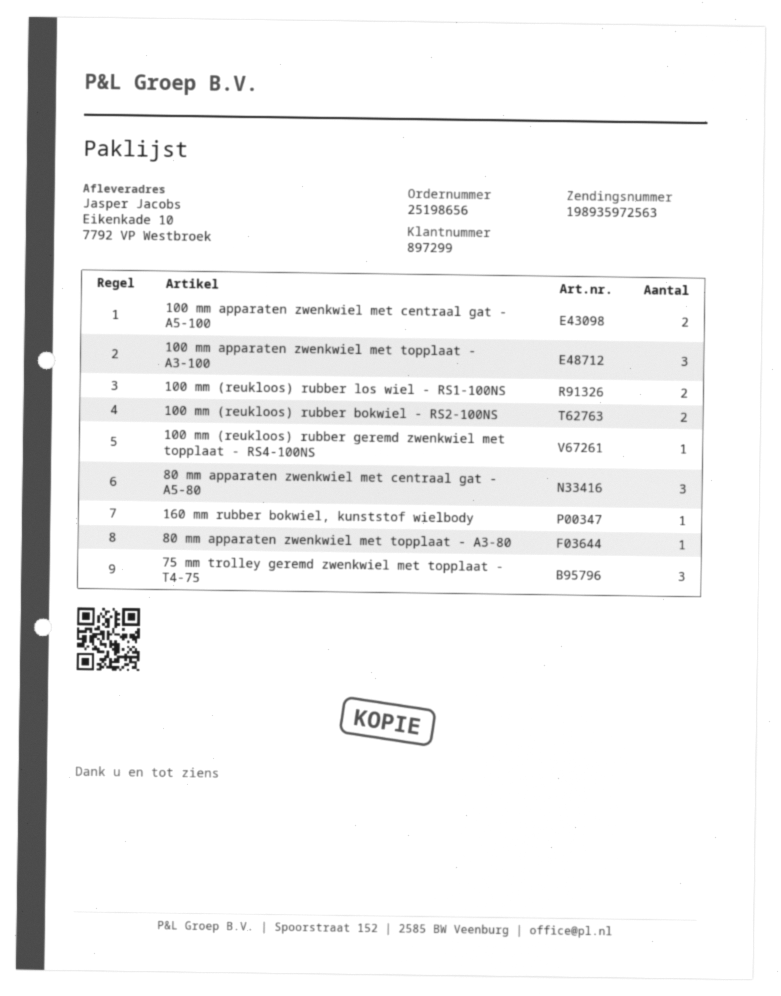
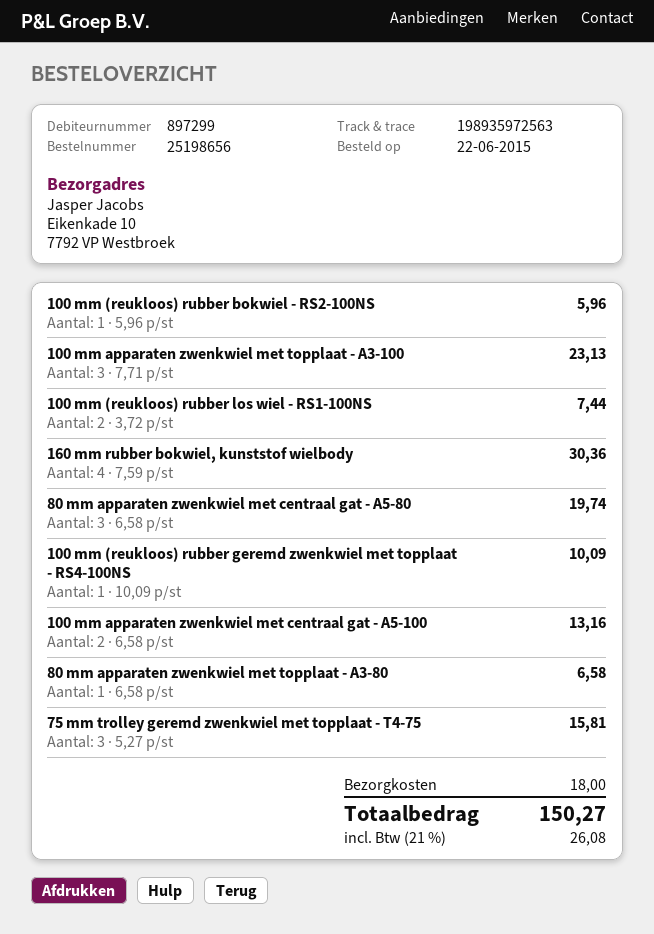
100 mm (reukloos) rubber bokwiel - RS2-100NS: 2 -> 1
160 mm rubber bokwiel, kunststof wielbody: 1 -> 4

